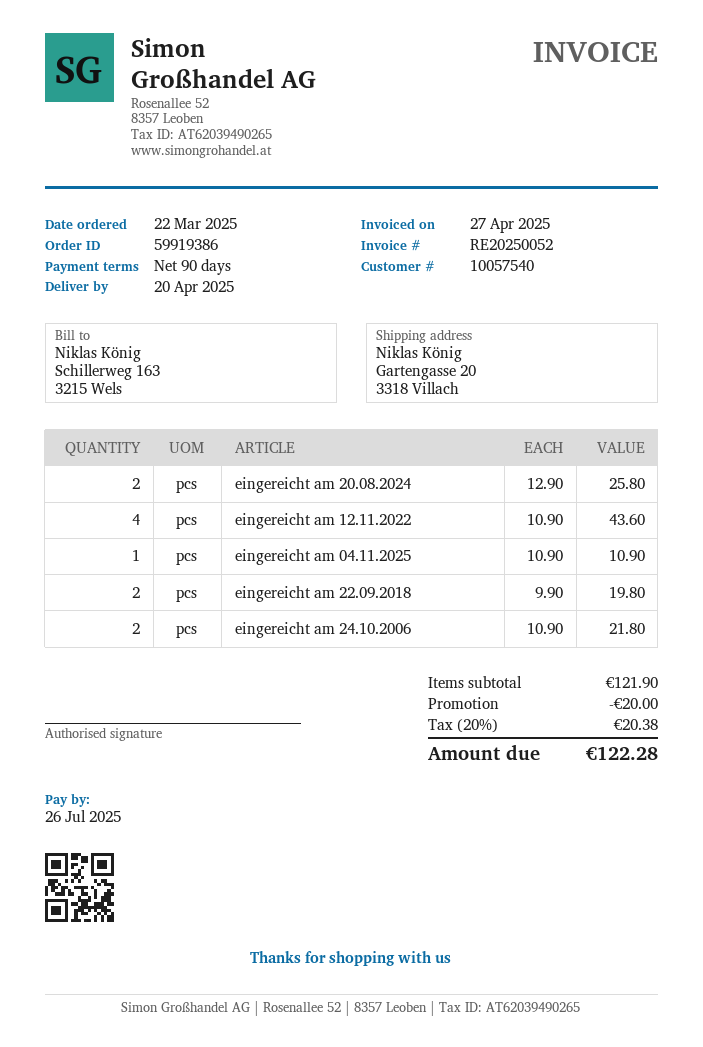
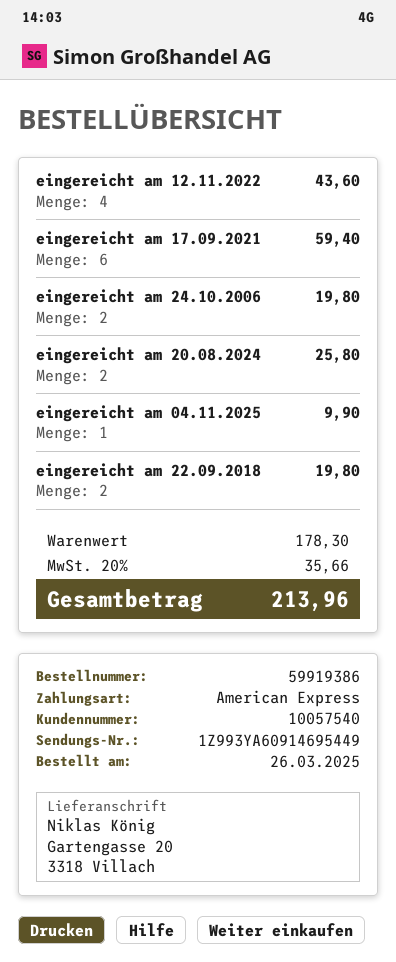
order date: 2025-03-22 -> 2025-03-26
eingereicht am 04.11.2025: 1 for 10.90 -> 1 for 9.90
eingereicht am 24.10.2006: 2 for 21.80 -> 2 for 19.80
eingereicht am 17.09.2021: none -> 6 for 59.40
subtotal: 121.90 -> 178.30
discount: 20.00 -> none
tax: 20% = 20.38 -> 20% = 35.66
total: 122.28 -> 213.96

